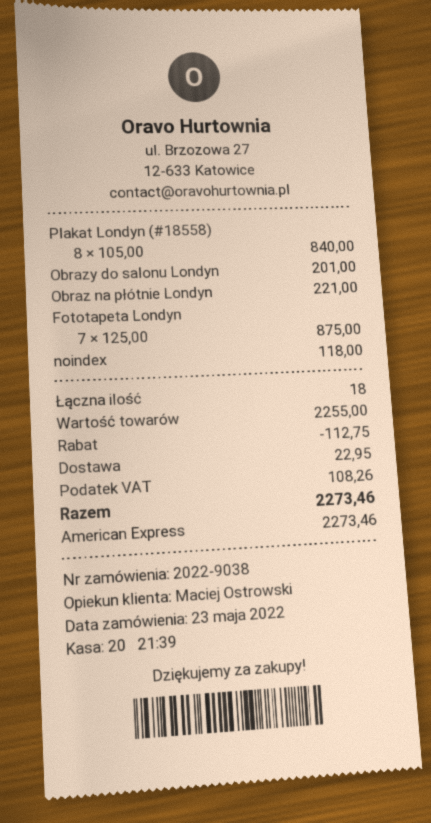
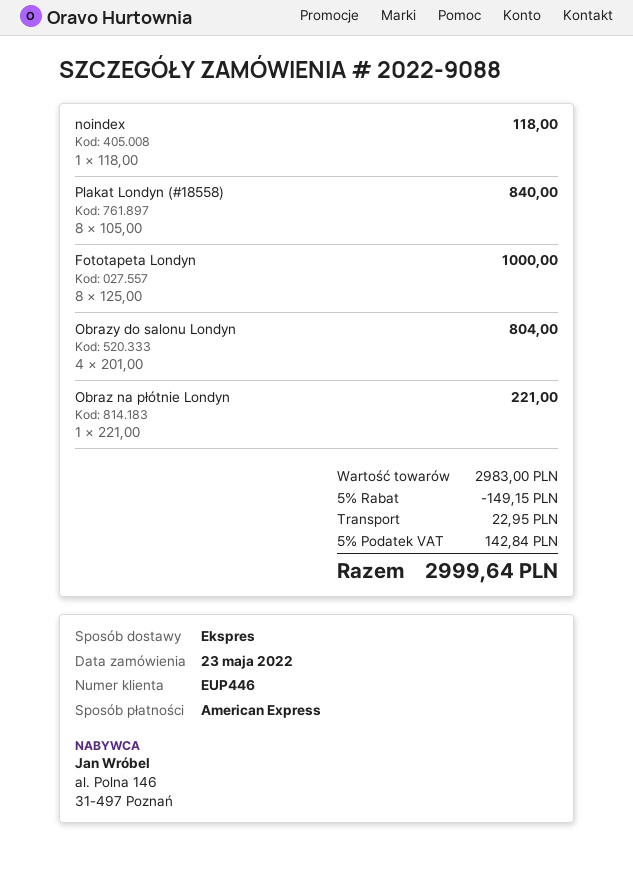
order number: 2022-9038 -> 2022-9088
Obrazy do salonu Londyn: 1 x 201.00 = 201.00 -> 4 x 201.00 = 804.00
Fototapeta Londyn: 7 x 125.00 = 875.00 -> 8 x 125.00 = 1000.00
subtotal: 2255.00 -> 2983.00
discount: 112.75 -> 149.15
tax: 108.26 -> 142.84
total: 2273.46 -> 2999.64

